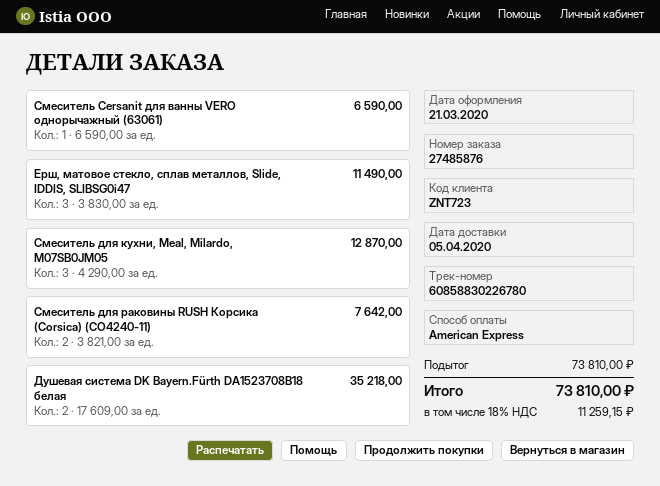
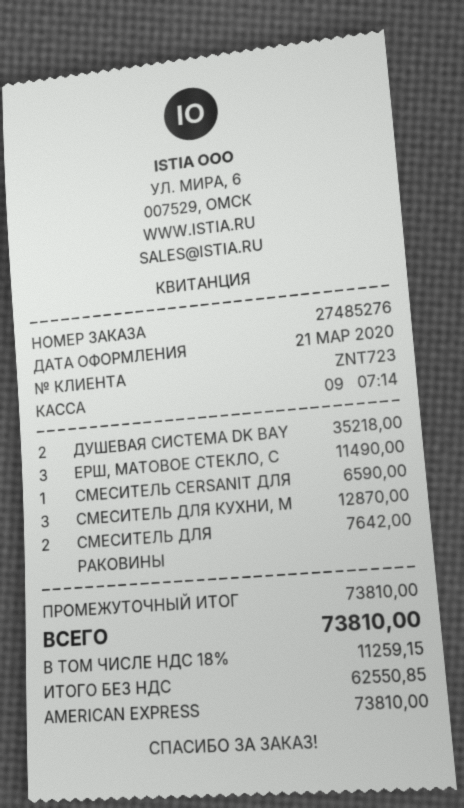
order number: 27485876 -> 27485276

